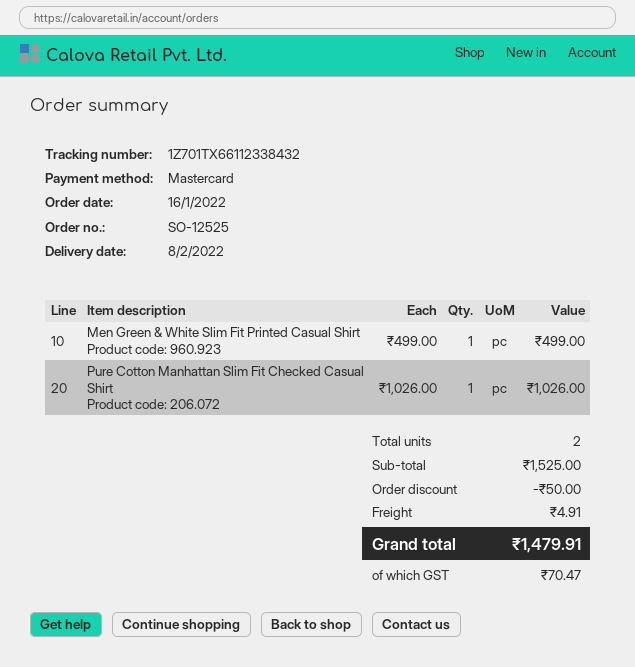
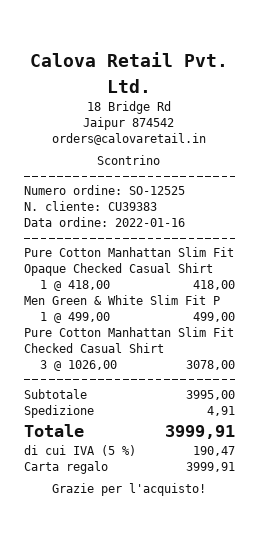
payment method: Mastercard -> gift card
Pure Cotton Manhattan Slim Fit Checked Casual Shirt: 1 x 1026.00 = 1026.00 -> 3 x 1026.00 = 3078.00
Pure Cotton Manhattan Slim Fit Opaque Checked Casual Shirt: none -> 1 x 418.00 = 418.00
subtotal: 1525.00 -> 3995.00
discount: 50.00 -> none
tax: 70.47 -> 190.47
total: 1479.91 -> 3999.91

